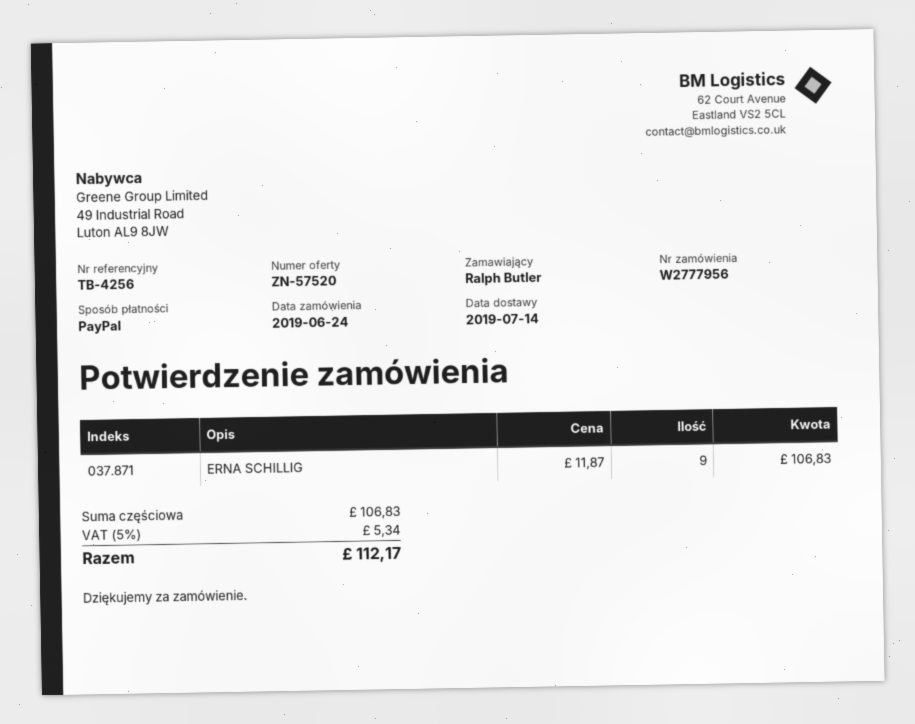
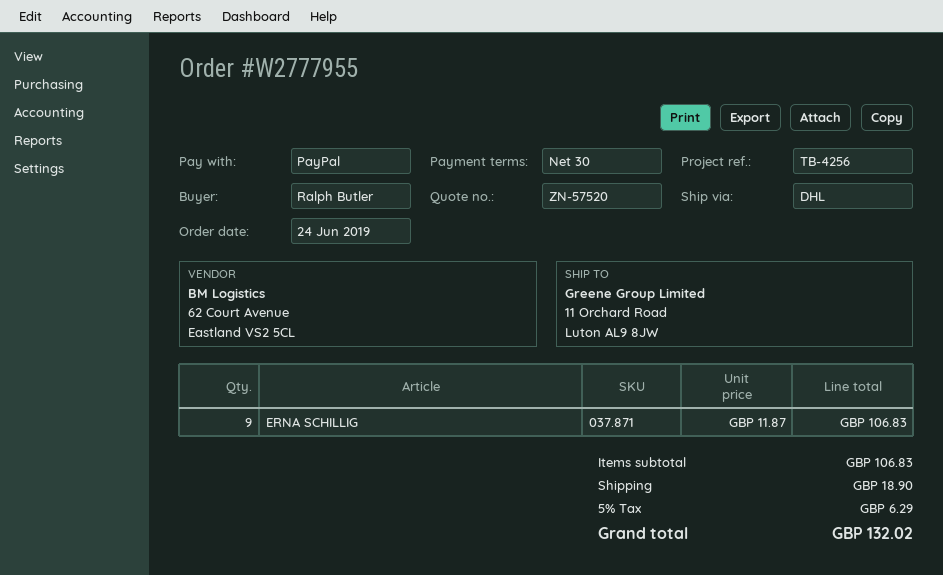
order number: W2777956 -> W2777955
shipping: none -> 18.90
tax: 5% = 5.34 -> 5% = 6.29
total: 112.17 -> 132.02

